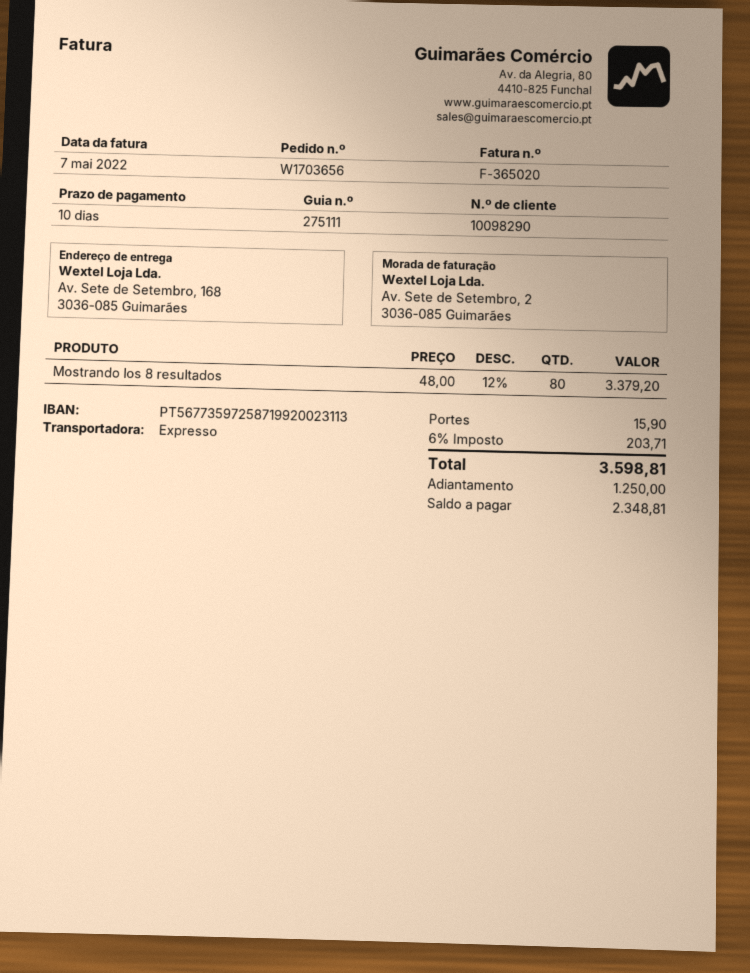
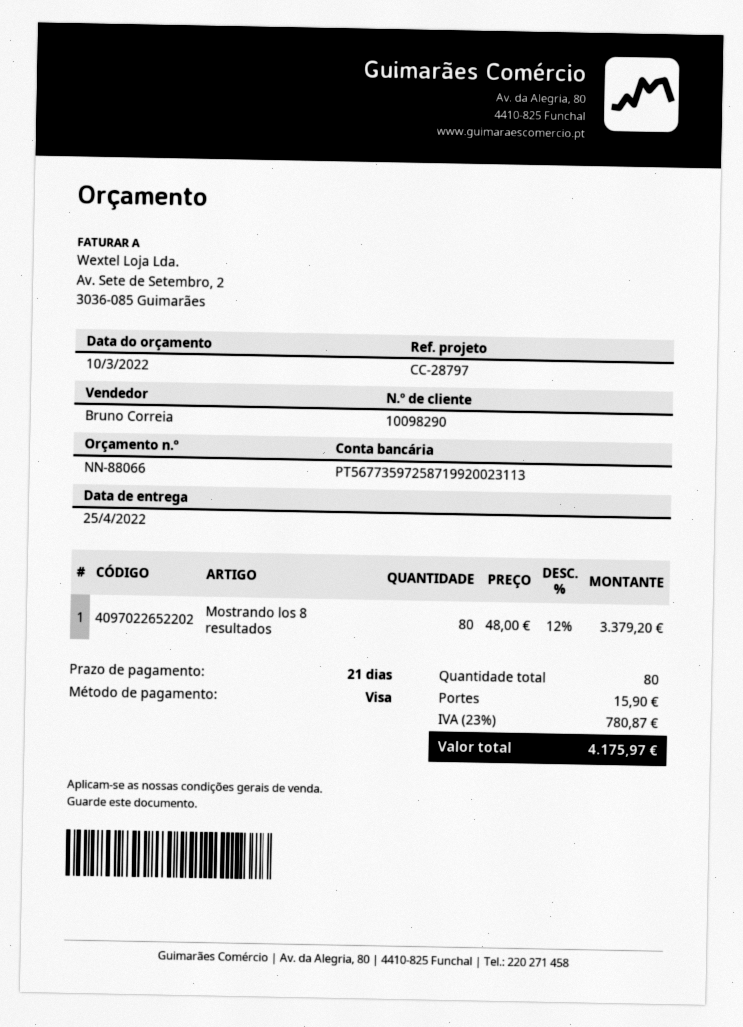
payment terms: 10 days -> 21 days
tax: 6% = 203.71 -> 23% = 780.87
total: 3598.81 -> 4175.97

